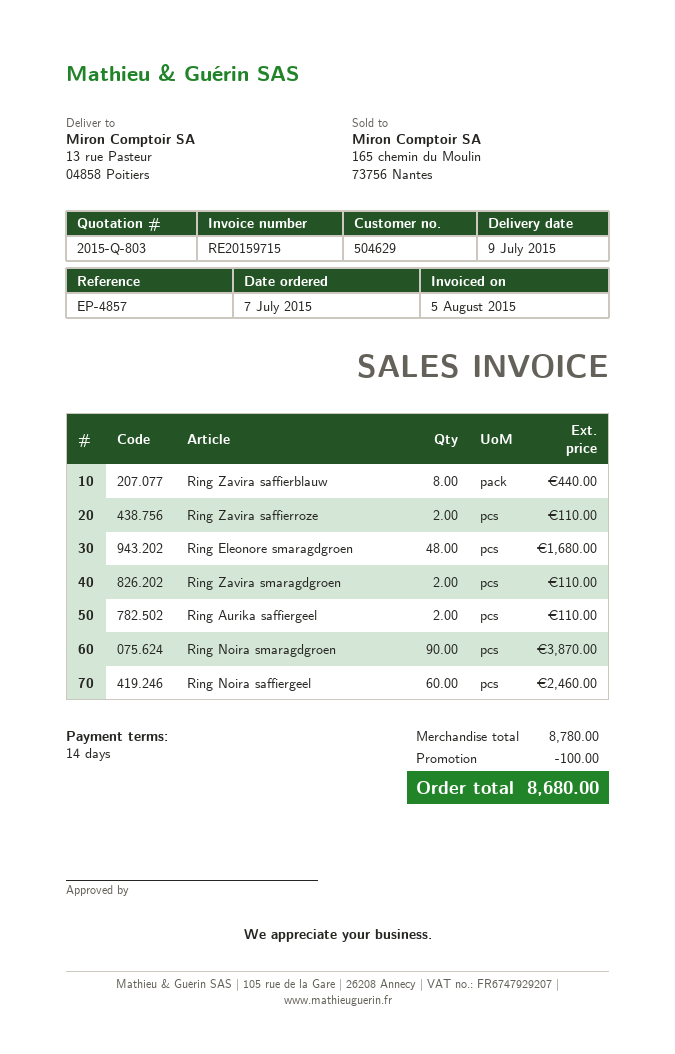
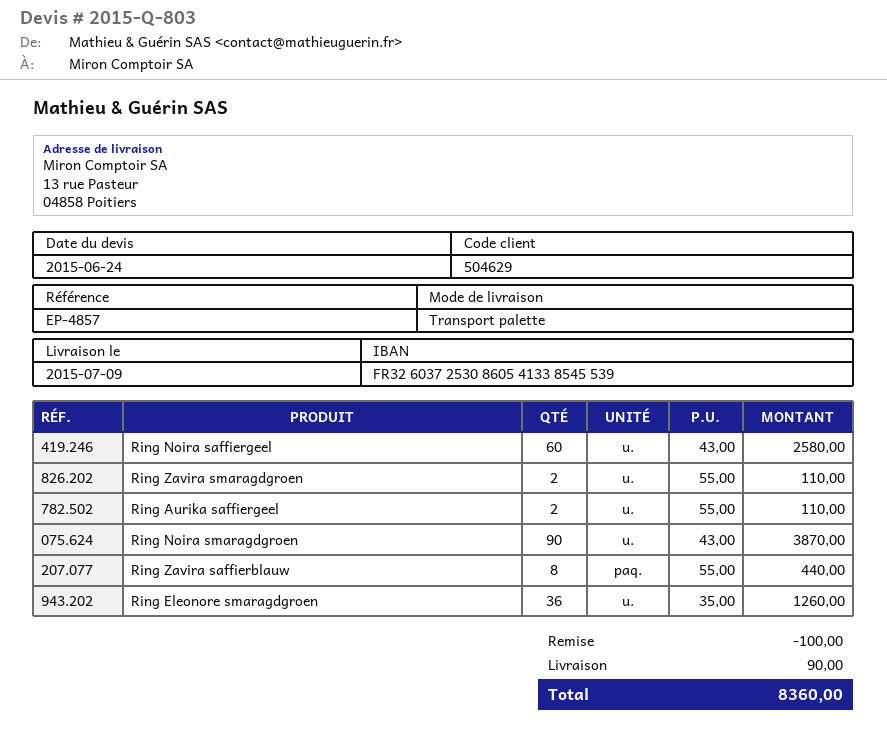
Ring Zavira saffierroze: 2 for 110.00 -> none
Ring Eleonore smaragdgroen: 48 for 1680.00 -> 36 for 1260.00
Ring Noira saffiergeel: 60 for 2460.00 -> 60 for 2580.00
shipping: none -> 90.00
total: 8680.00 -> 8360.00

